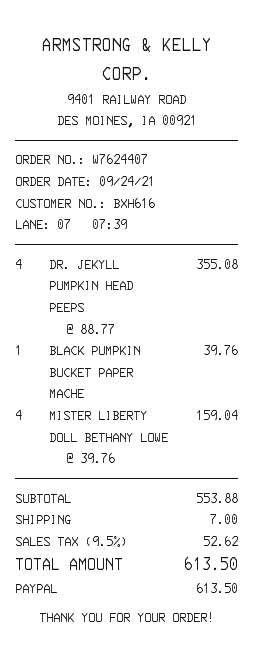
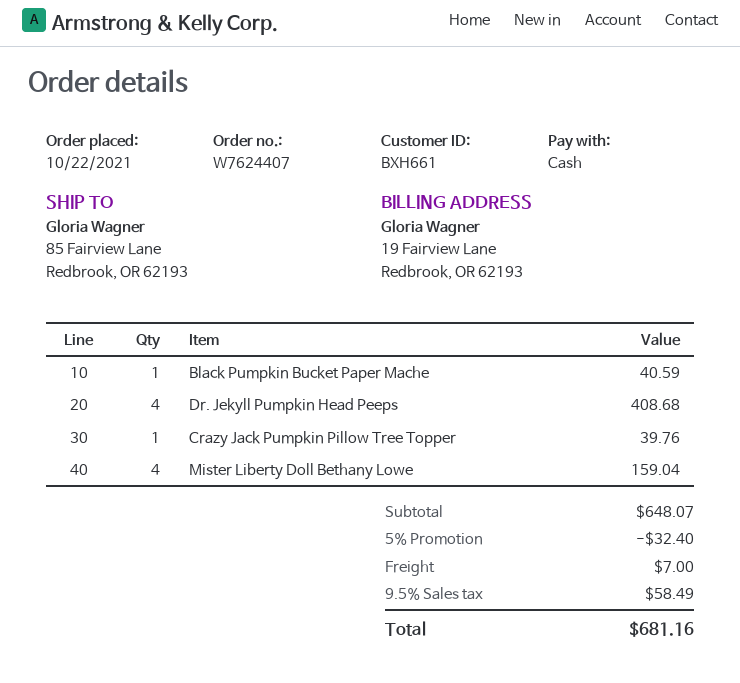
order date: 2021-09-24 -> 2021-10-22
customer number: BXH616 -> BXH661
payment method: PayPal -> cash
DR. JEKYLL PUMPKIN HEAD PEEPS: 4 for 355.08 -> 4 for 408.68
BLACK PUMPKIN BUCKET PAPER MACHE: 1 for 39.76 -> 1 for 40.59
Crazy Jack Pumpkin Pillow Tree Topper: none -> 1 for 39.76
subtotal: 553.88 -> 648.07
discount: none -> 5% = 32.40
tax: 9.5% = 52.62 -> 9.5% = 58.49
total: 613.50 -> 681.16

